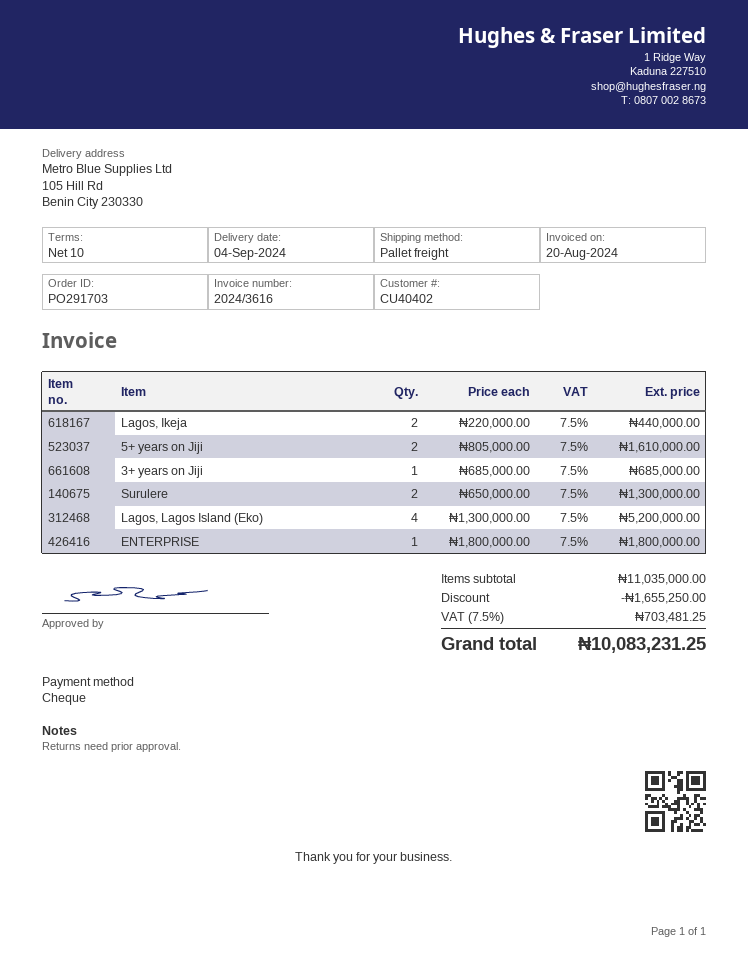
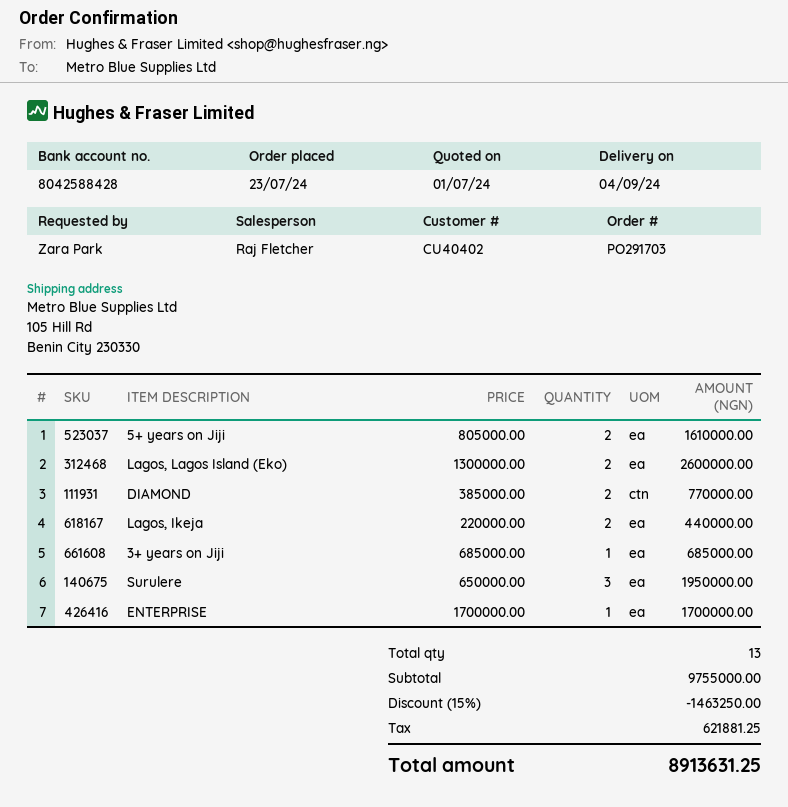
Surulere: 2 x 650000.00 = 1300000.00 -> 3 x 650000.00 = 1950000.00
Lagos, Lagos Island (Eko): 4 x 1300000.00 = 5200000.00 -> 2 x 1300000.00 = 2600000.00
ENTERPRISE: 1 x 1800000.00 = 1800000.00 -> 1 x 1700000.00 = 1700000.00
DIAMOND: none -> 2 x 385000.00 = 770000.00
subtotal: 11035000.00 -> 9755000.00
discount: 1655250.00 -> 1463250.00
tax: 703481.25 -> 621881.25
total: 10083231.25 -> 8913631.25

